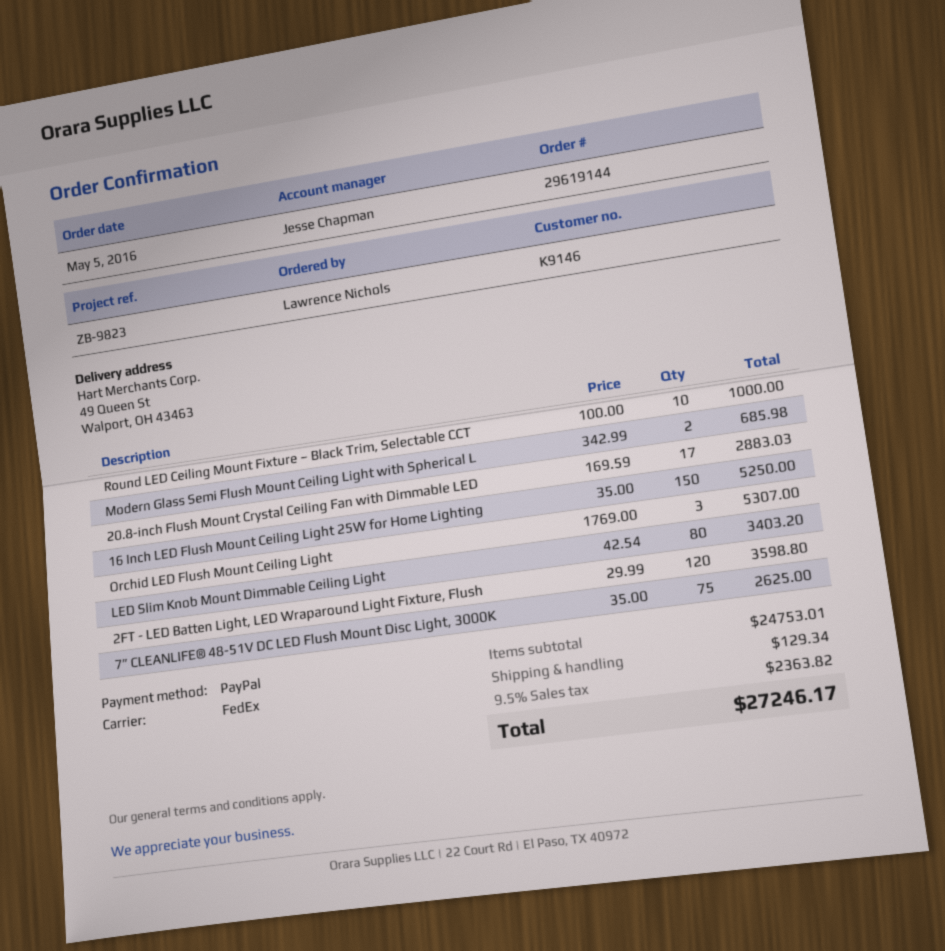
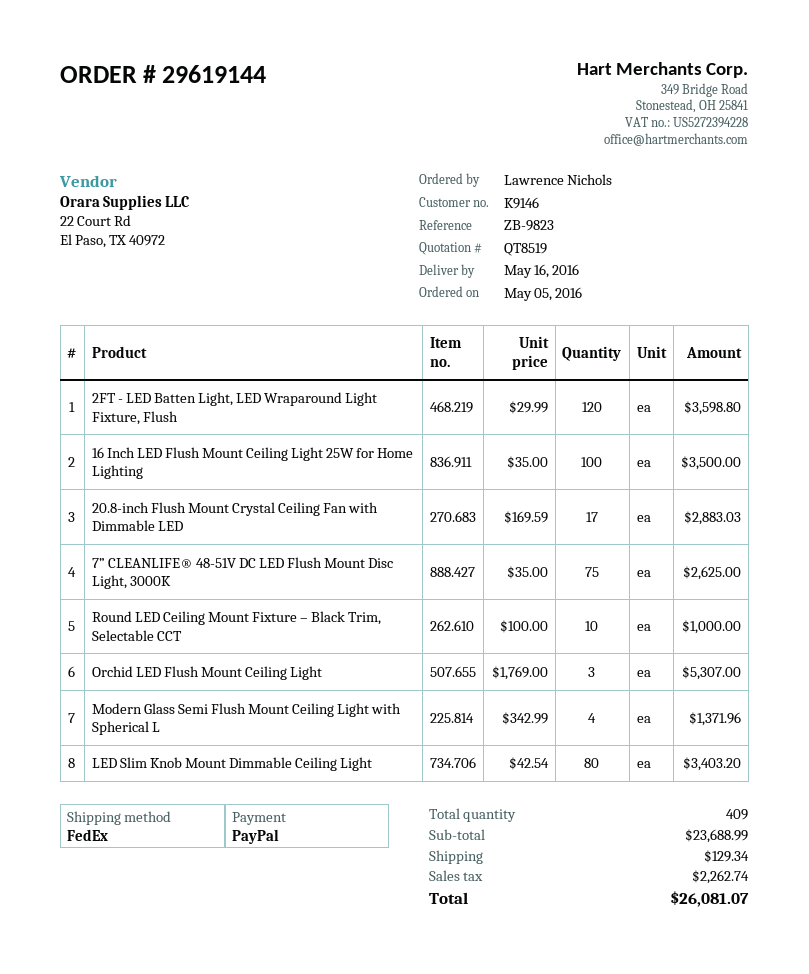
Modern Glass Semi Flush Mount Ceiling Light with Spherical L: 2 x 342.99 = 685.98 -> 4 x 342.99 = 1371.96
16 Inch LED Flush Mount Ceiling Light 25W for Home Lighting: 150 x 35.00 = 5250.00 -> 100 x 35.00 = 3500.00
subtotal: 24753.01 -> 23688.99
tax: 2363.82 -> 2262.74
total: 27246.17 -> 26081.07

